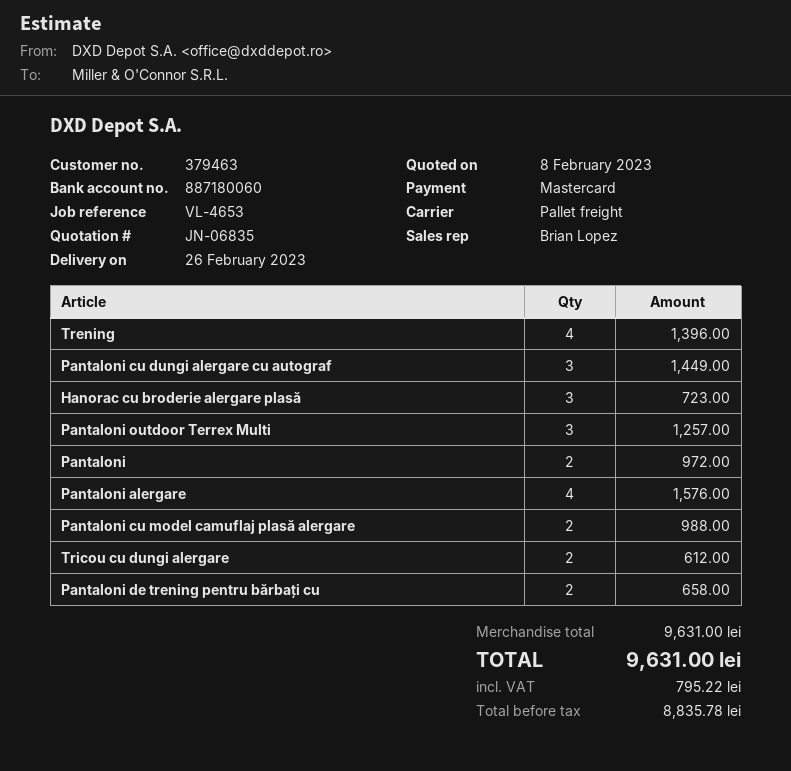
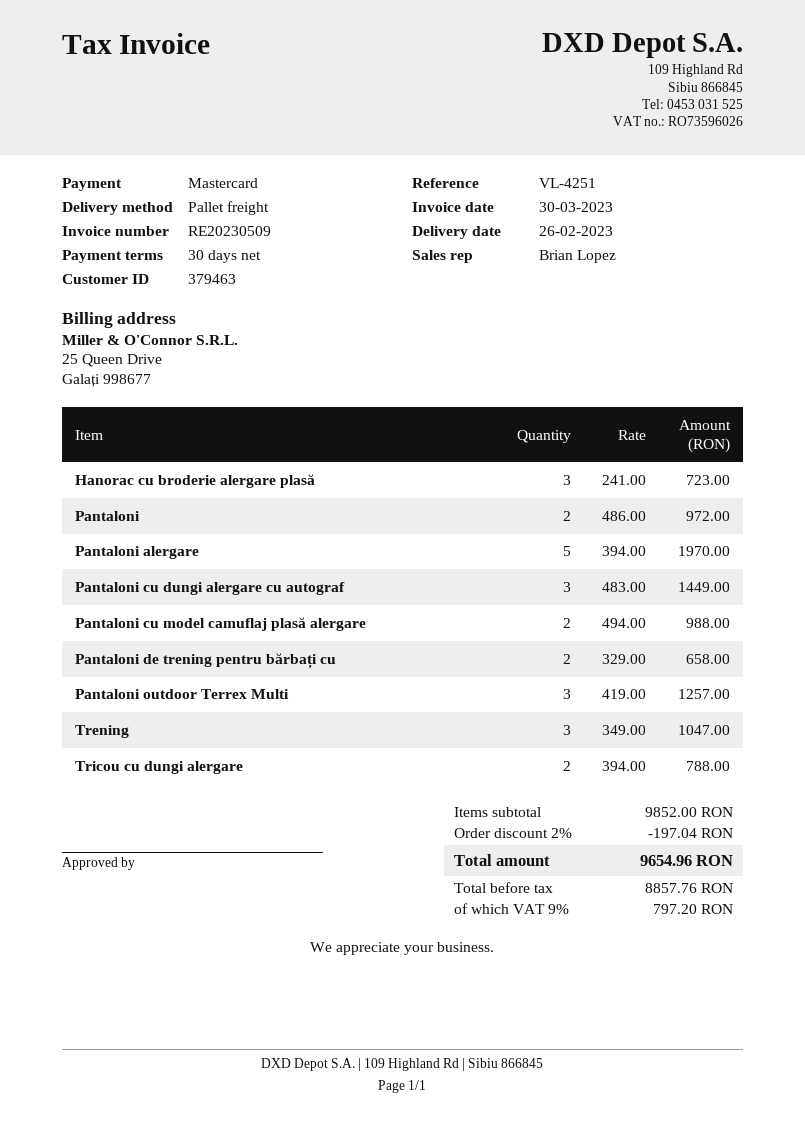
reference: VL-4653 -> VL-4251
Trening: 4 for 1396.00 -> 3 for 1047.00
Pantaloni alergare: 4 for 1576.00 -> 5 for 1970.00
Tricou cu dungi alergare: 2 for 612.00 -> 2 for 788.00
subtotal: 9631.00 -> 9852.00
discount: none -> 2% = 197.04
net: 8835.78 -> 8857.76
tax: 795.22 -> 797.20
total: 9631.00 -> 9654.96

